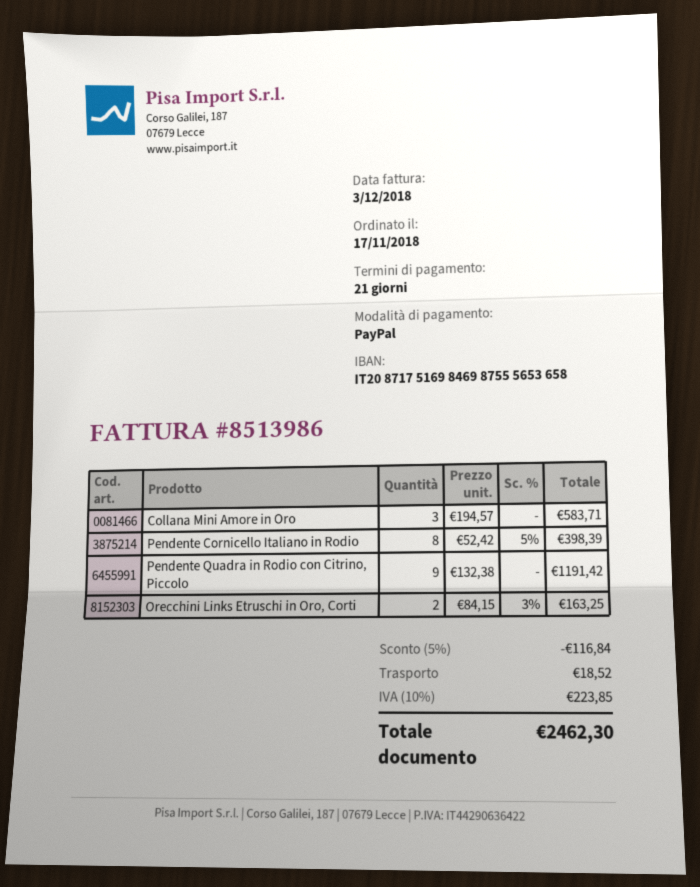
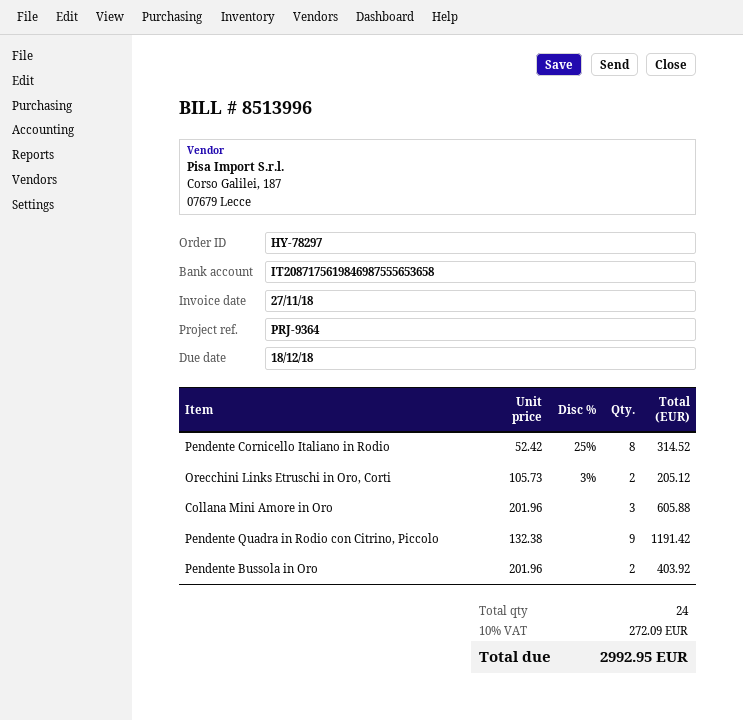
invoice number: 8513986 -> 8513996
invoice date: 2018-12-03 -> 2018-11-27
bank account: IT2087175169846987555653658 -> IT2087175619846987555653658
Collana Mini Amore in Oro: 3 x 194.57 = 583.71 -> 3 x 201.96 = 605.88
Pendente Cornicello Italiano in Rodio: 8 x 52.42 - 5% = 398.39 -> 8 x 52.42 - 25% = 314.52
Orecchini Links Etruschi in Oro, Corti: 2 x 84.15 - 3% = 163.25 -> 2 x 105.73 - 3% = 205.12
Pendente Bussola in Oro: none -> 2 x 201.96 = 403.92
discount: 5% = 116.84 -> none
shipping: 18.52 -> none
tax: 10% = 223.85 -> 10% = 272.09
total: 2462.30 -> 2992.95

